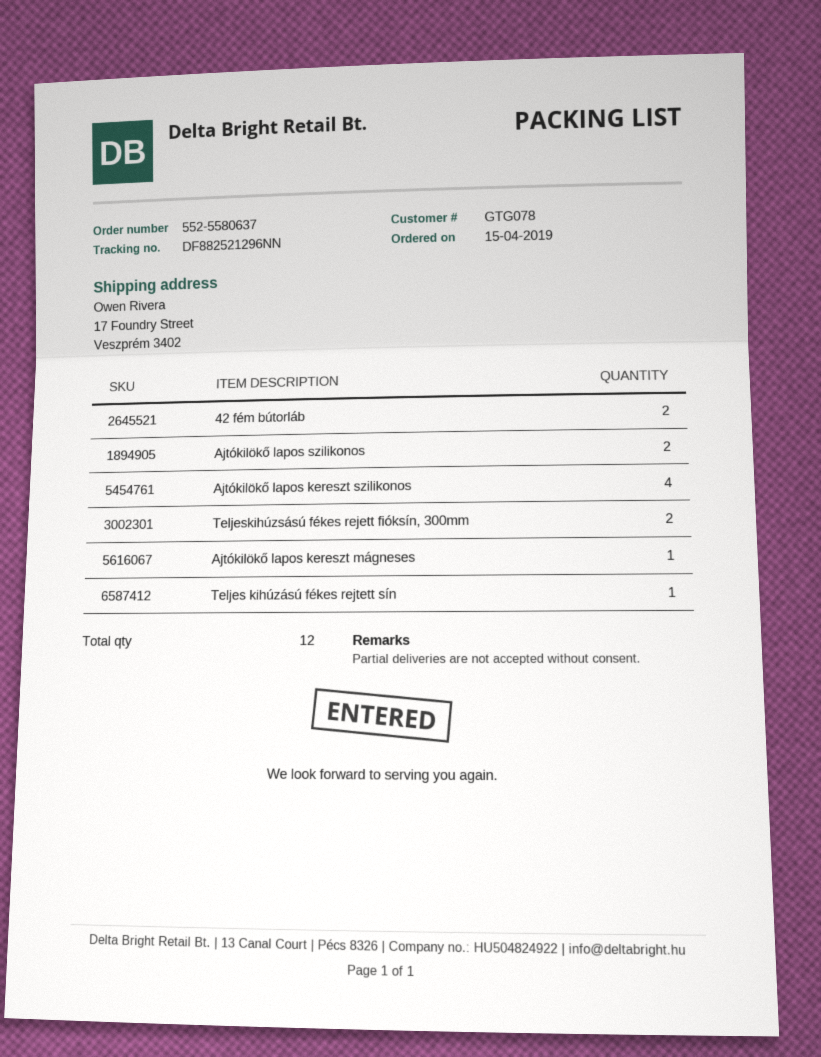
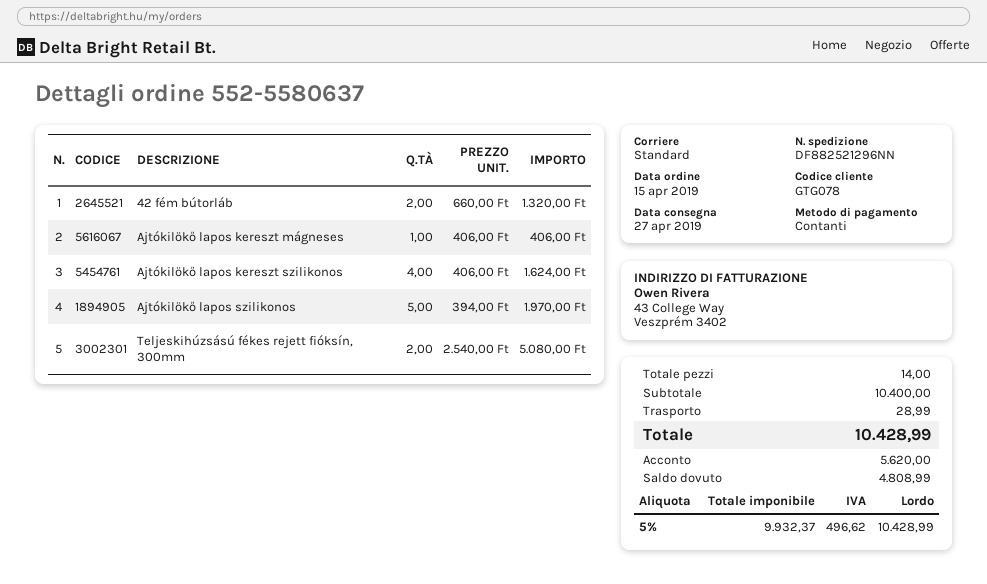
Ajtókilökő lapos szilikonos: 2 -> 5
Teljes kihúzású fékes rejtett sín: 1 -> none
total quantity: 12 -> 14

